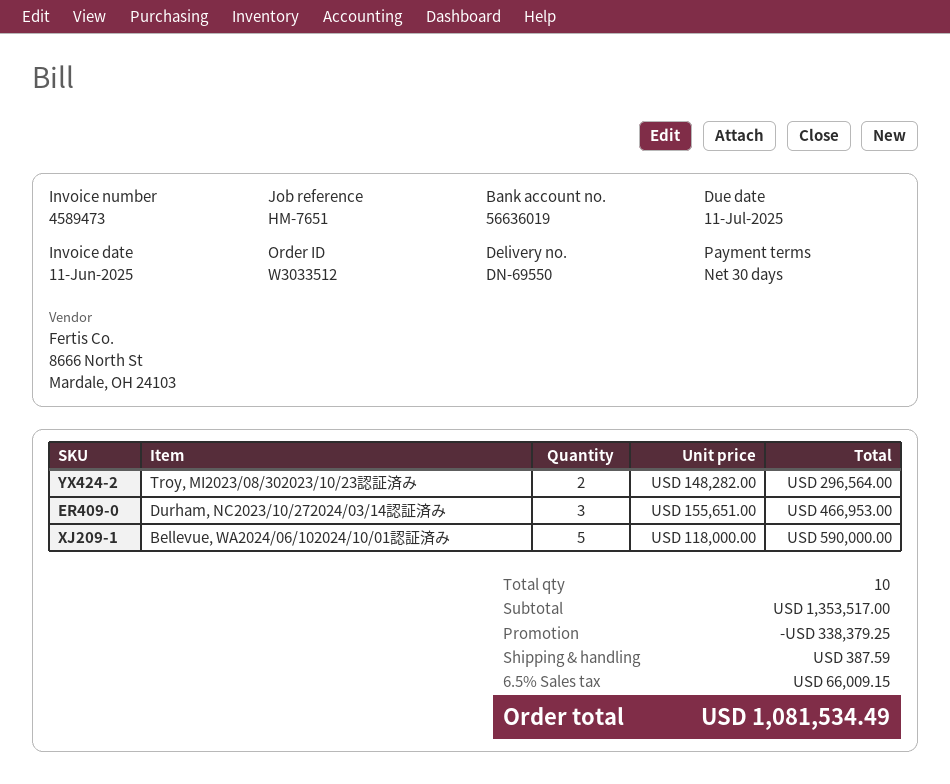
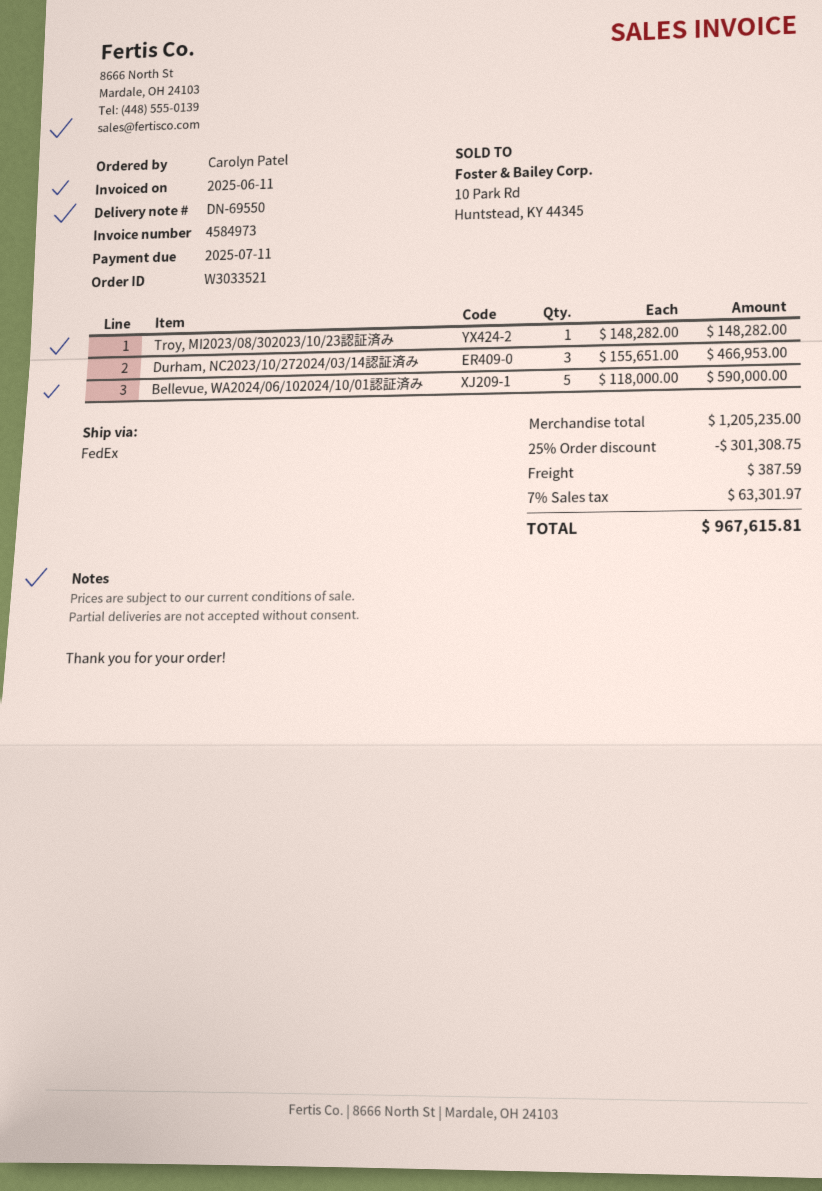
order number: W3033512 -> W3033521
invoice number: 4589473 -> 4584973
Troy, MI2023/08/302023/10/23認証済み: 2 x 148282.00 = 296564.00 -> 1 x 148282.00 = 148282.00
subtotal: 1353517.00 -> 1205235.00
discount: 338379.25 -> 301308.75
tax: 6.5% = 66009.15 -> 7% = 63301.97
total: 1081534.49 -> 967615.81

